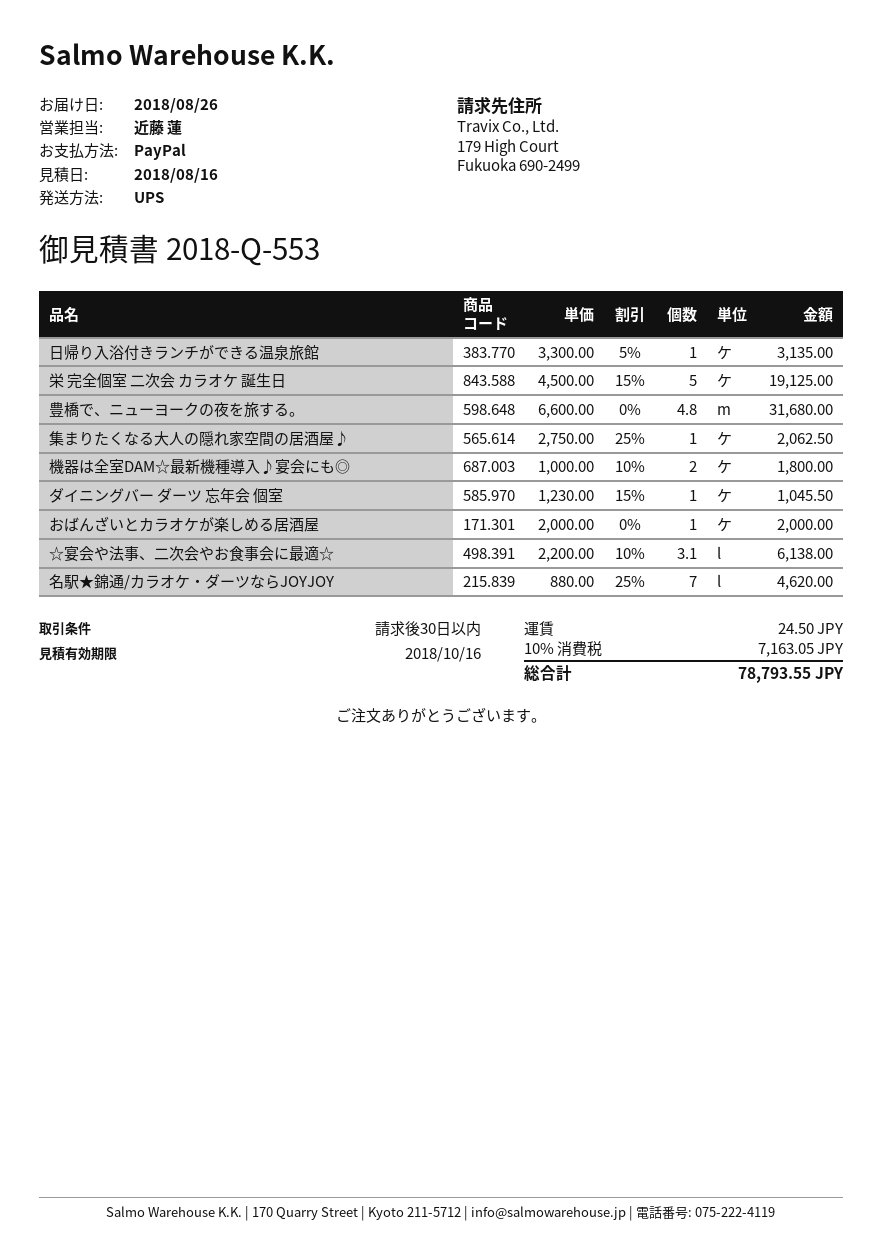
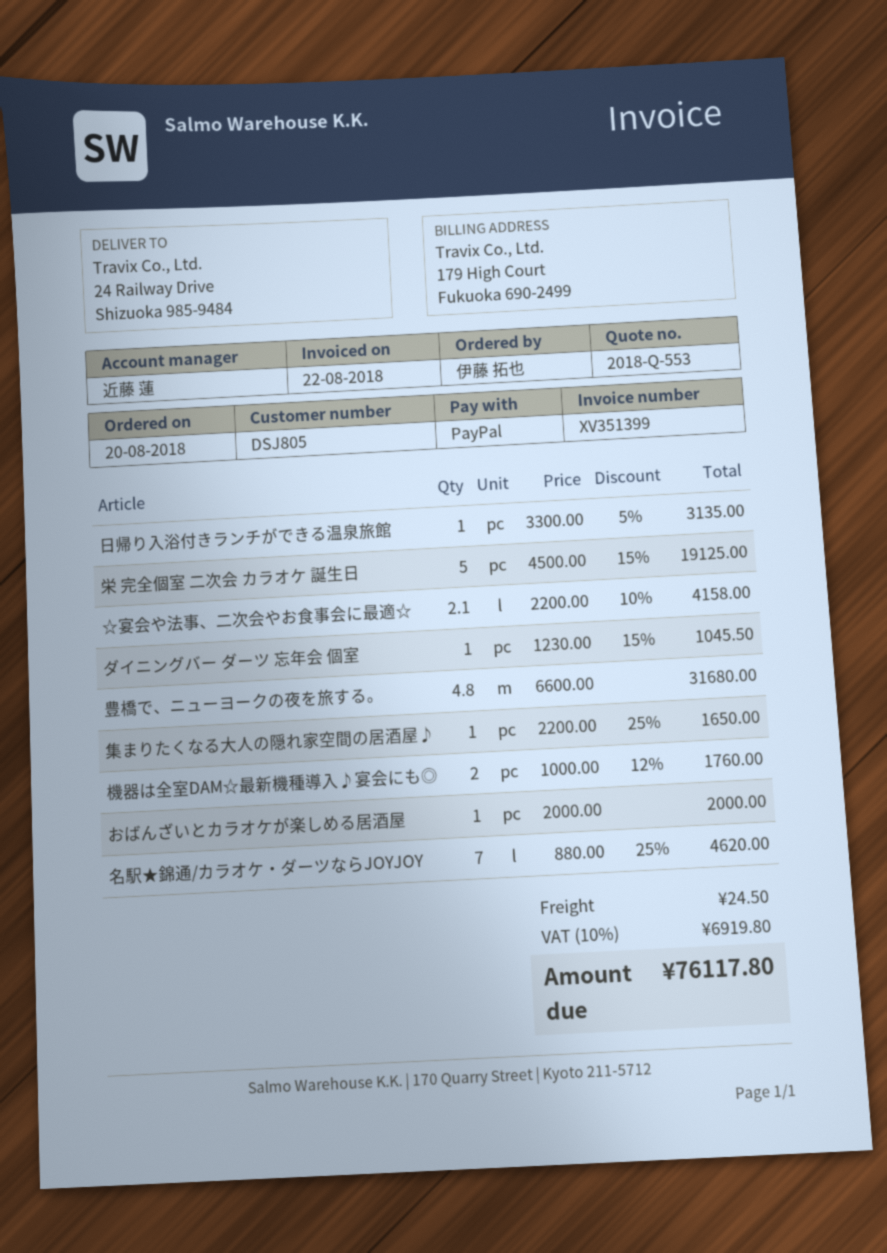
集まりたくなる大人の隠れ家空間の居酒屋♪: 1 x 2750.00 - 25% = 2062.50 -> 1 x 2200.00 - 25% = 1650.00
機器は全室DAM☆最新機種導入♪宴会にも◎: 2 x 1000.00 - 10% = 1800.00 -> 2 x 1000.00 - 12% = 1760.00
☆宴会や法事、二次会やお食事会に最適☆: 3.1 x 2200.00 - 10% = 6138.00 -> 2.1 x 2200.00 - 10% = 4158.00
tax: 10% = 7163.05 -> 10% = 6919.80
total: 78793.55 -> 76117.80

